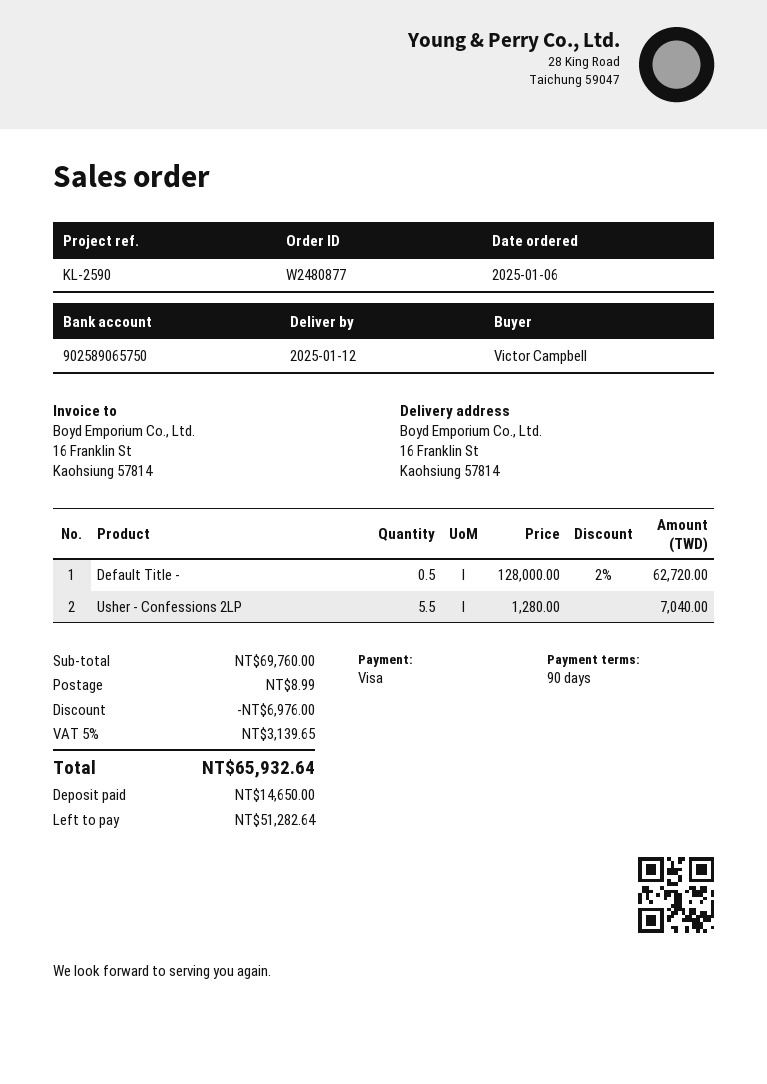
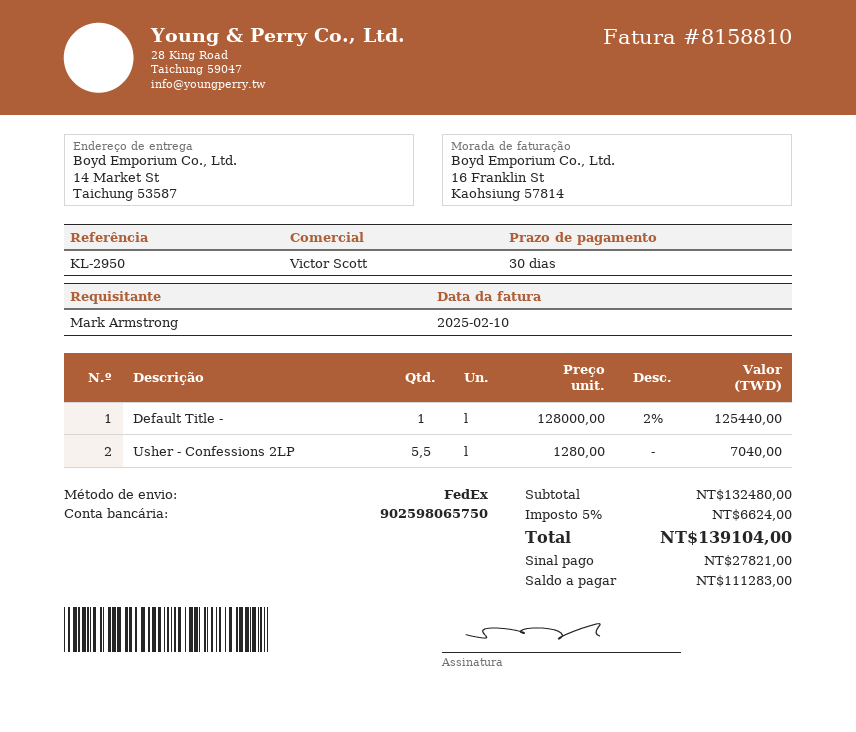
payment terms: 90 days -> 30 days
reference: KL-2590 -> KL-2950
ordered by: Victor Campbell -> Mark Armstrong
bank account: 902589065750 -> 902598065750
ship to: 16 Franklin St, Kaohsiung 57814 -> 14 Market St, Taichung 53587
Default Title -: 0.5 x 128000.00 - 2% = 62720.00 -> 1 x 128000.00 - 2% = 125440.00
subtotal: 69760.00 -> 132480.00
discount: 6976.00 -> none
shipping: 8.99 -> none
tax: 5% = 3139.65 -> 5% = 6624.00
total: 65932.64 -> 139104.00
deposit: 14650.00 -> 27821.00
balance: 51282.64 -> 111283.00

